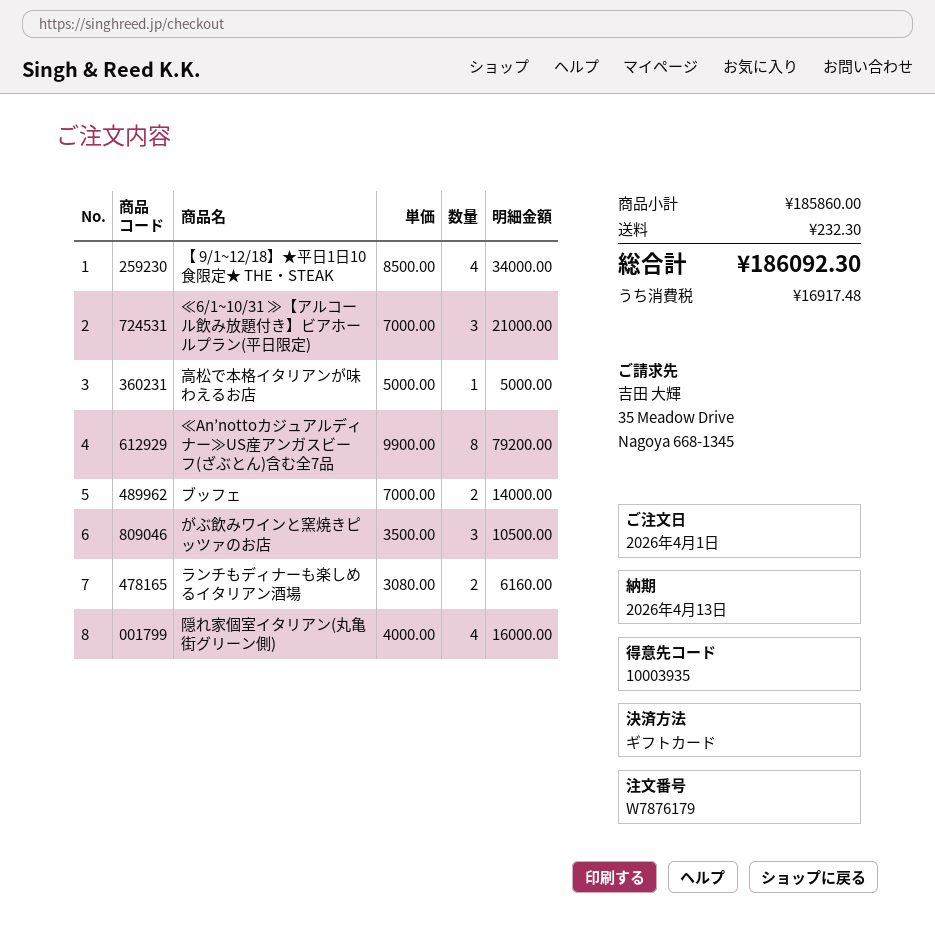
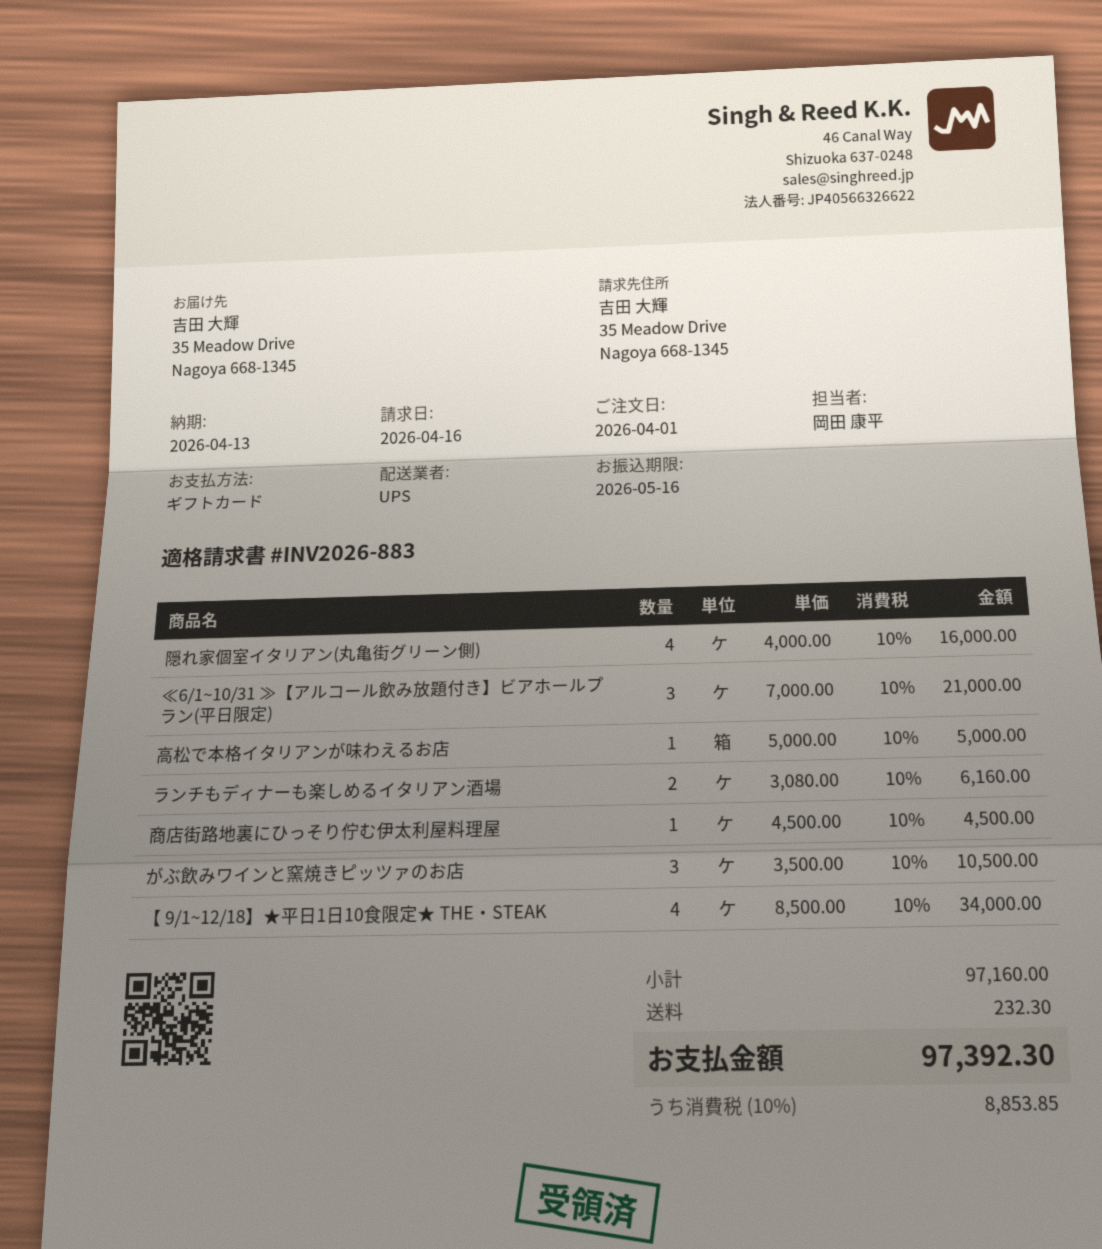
≪An’nottoカジュアルディナー≫US産アンガスビーフ(ざぶとん)含む全7品: 8 x 9900.00 = 79200.00 -> none
ブッフェ: 2 x 7000.00 = 14000.00 -> none
商店街路地裏にひっそり佇む伊太利屋料理屋: none -> 1 x 4500.00 = 4500.00
subtotal: 185860.00 -> 97160.00
tax: 16917.48 -> 8853.85
total: 186092.30 -> 97392.30

